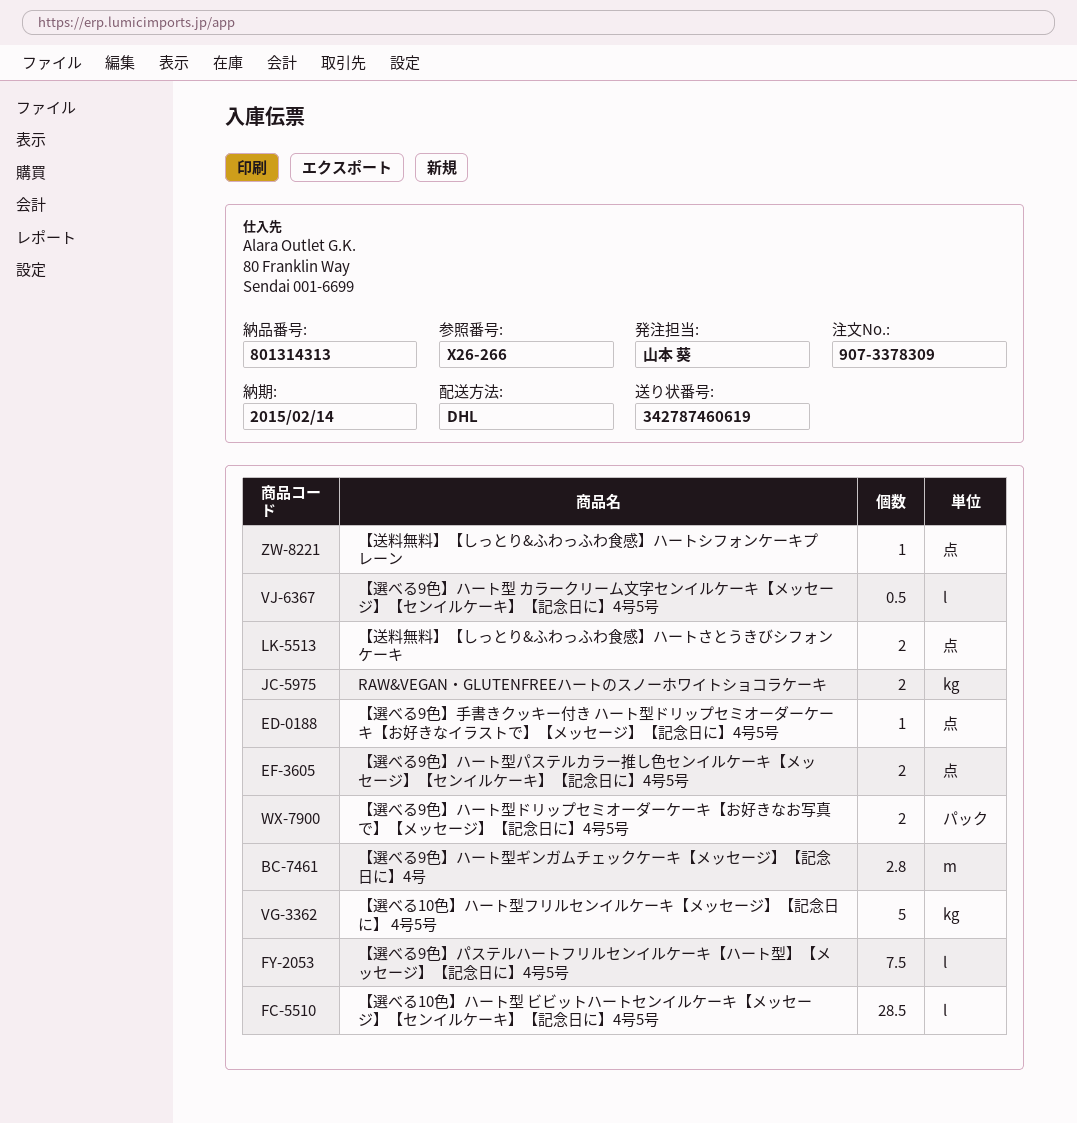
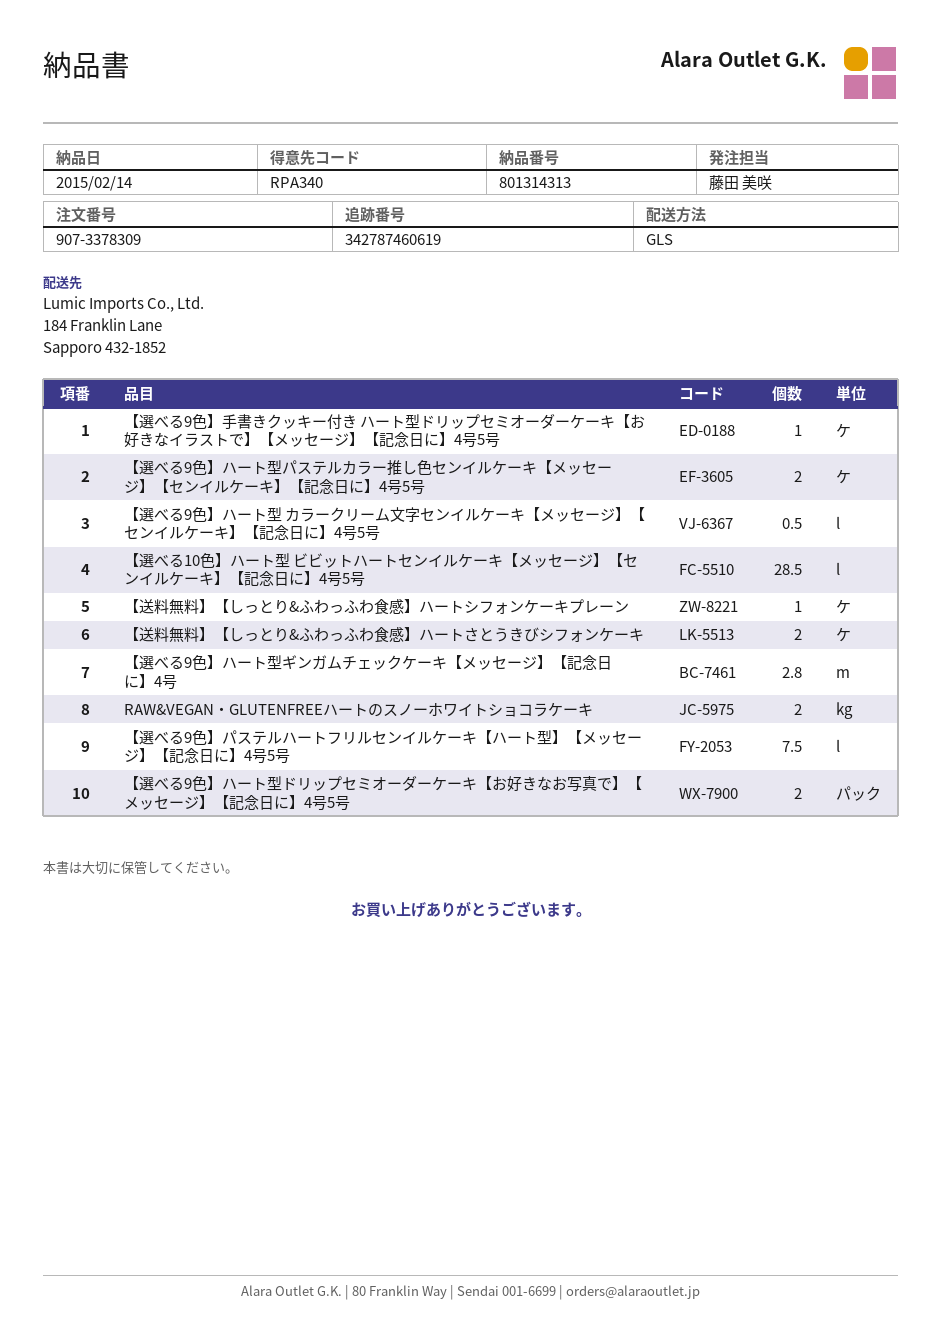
ordered by: 山本 葵 -> 藤田 美咲
shipping method: DHL -> GLS
【選べる10色】ハート型フリルセンイルケーキ【メッセージ】【記念日に】 4号5号: 5 -> none

